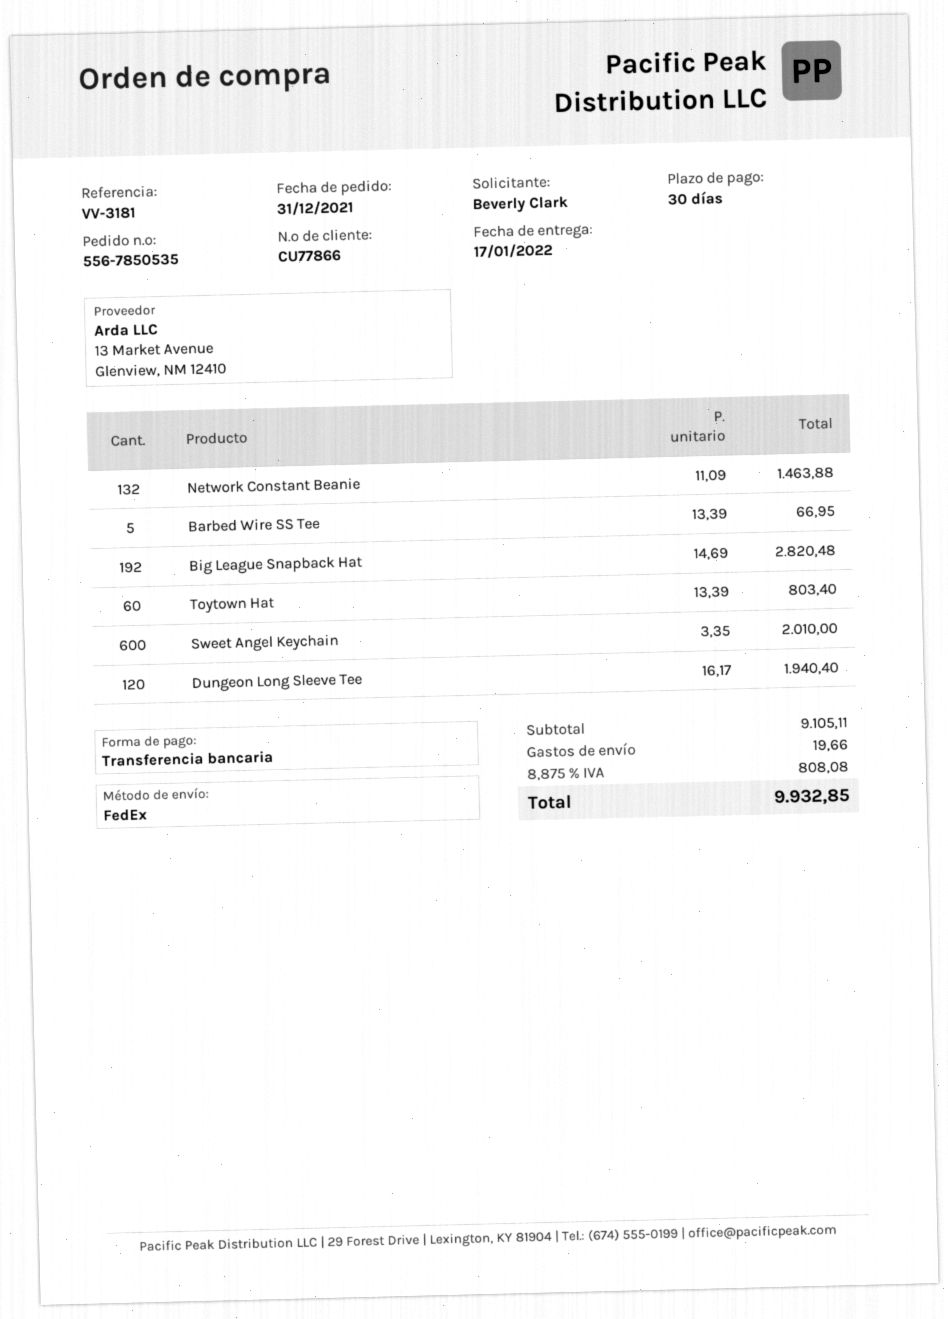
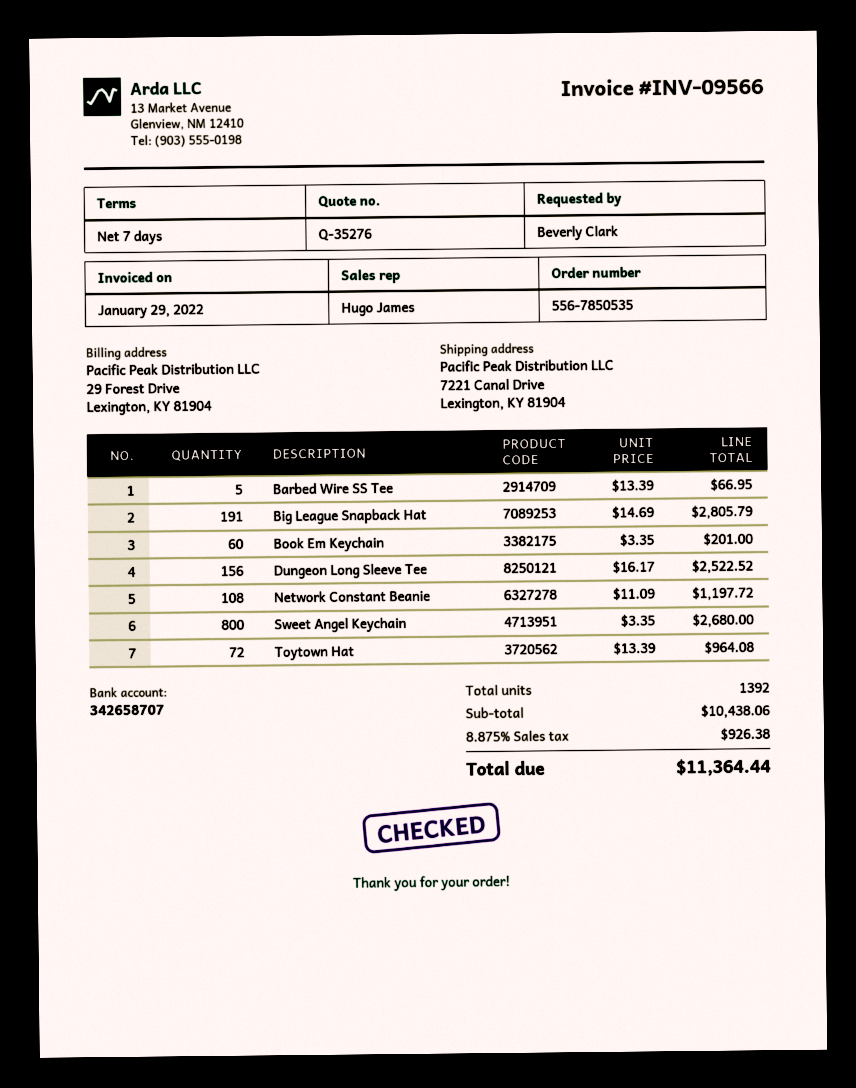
payment terms: 30 days -> 7 days
Network Constant Beanie: 132 x 11.09 = 1463.88 -> 108 x 11.09 = 1197.72
Big League Snapback Hat: 192 x 14.69 = 2820.48 -> 191 x 14.69 = 2805.79
Toytown Hat: 60 x 13.39 = 803.40 -> 72 x 13.39 = 964.08
Sweet Angel Keychain: 600 x 3.35 = 2010.00 -> 800 x 3.35 = 2680.00
Dungeon Long Sleeve Tee: 120 x 16.17 = 1940.40 -> 156 x 16.17 = 2522.52
Book Em Keychain: none -> 60 x 3.35 = 201.00
subtotal: 9105.11 -> 10438.06
shipping: 19.66 -> none
tax: 8.875% = 808.08 -> 8.875% = 926.38
total: 9932.85 -> 11364.44

